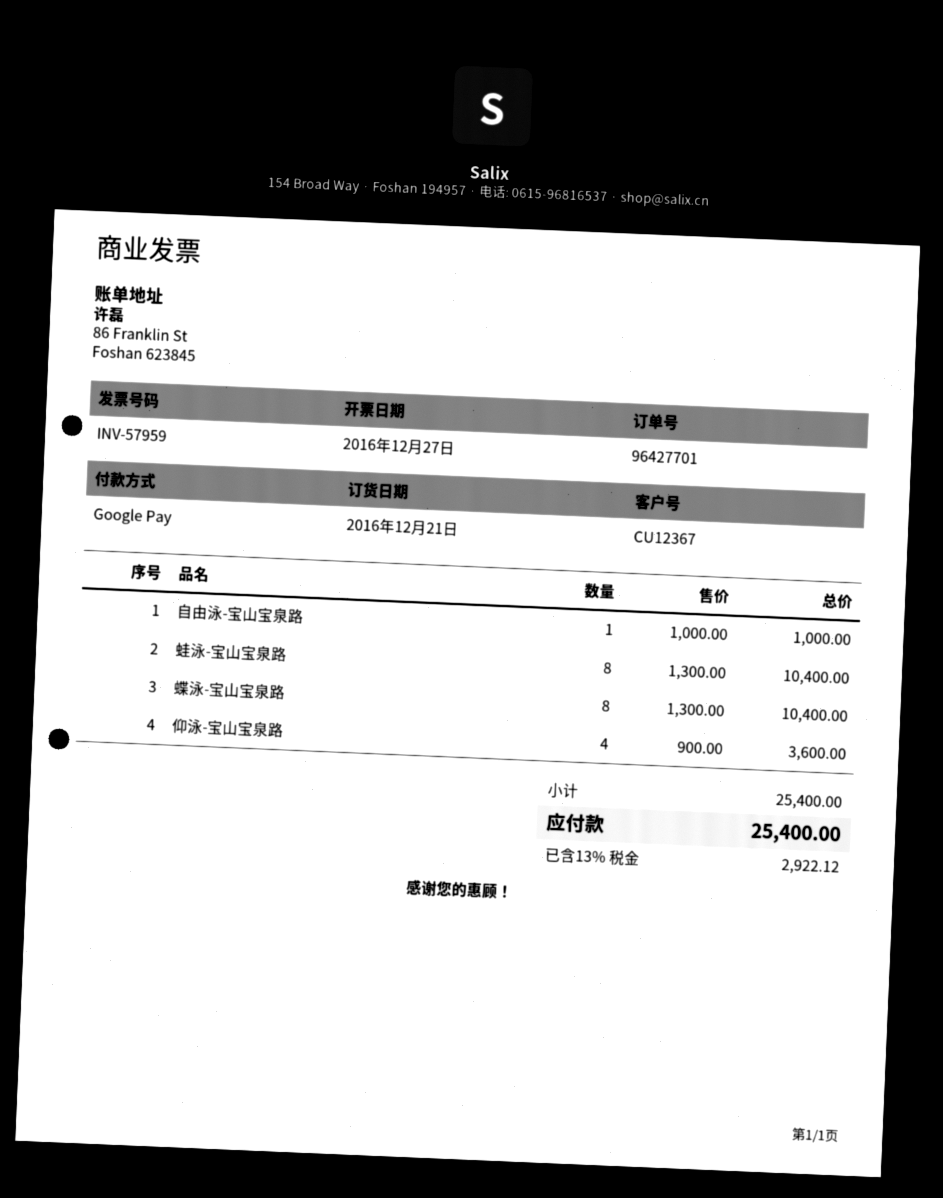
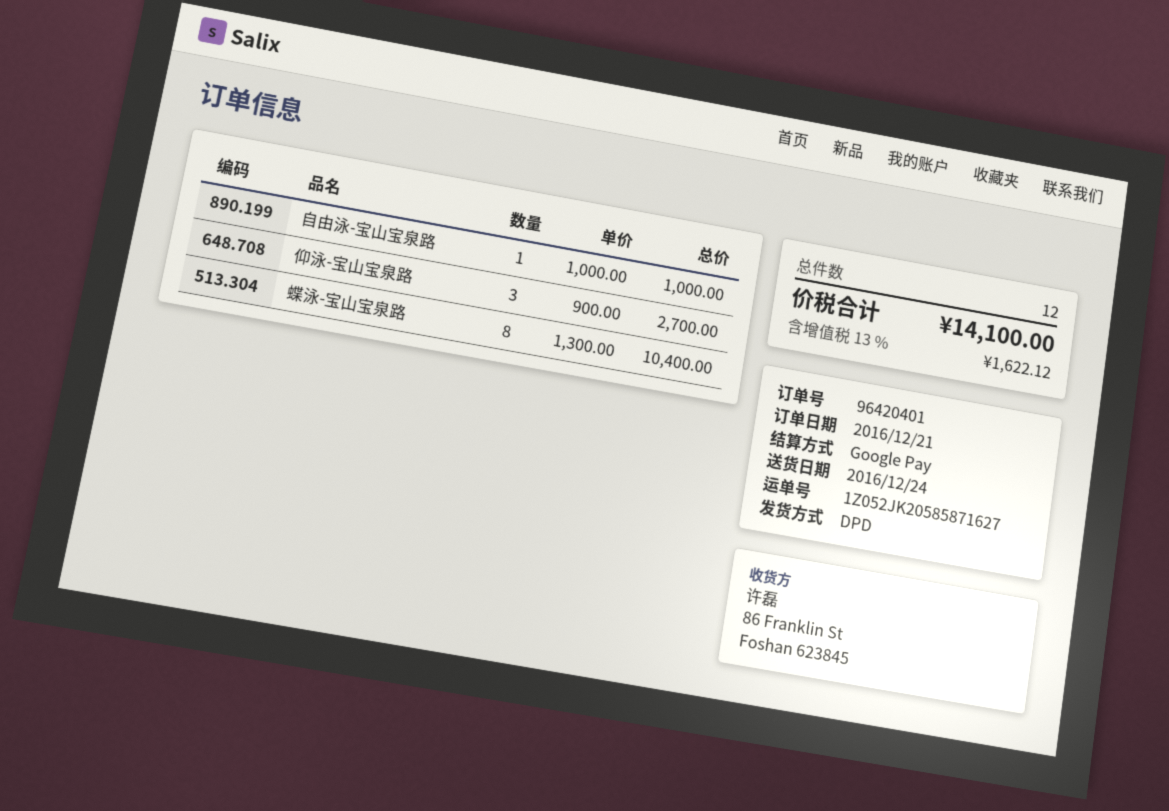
order number: 96427701 -> 96420401
蛙泳-宝山宝泉路: 8 x 1300.00 = 10400.00 -> none
仰泳-宝山宝泉路: 4 x 900.00 = 3600.00 -> 3 x 900.00 = 2700.00
tax: 13% = 2922.12 -> 13% = 1622.12
total: 25400.00 -> 14100.00

